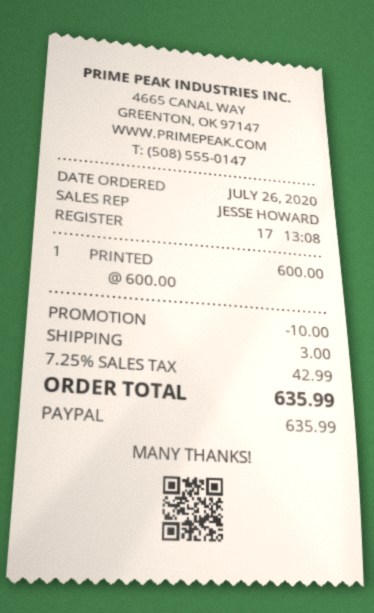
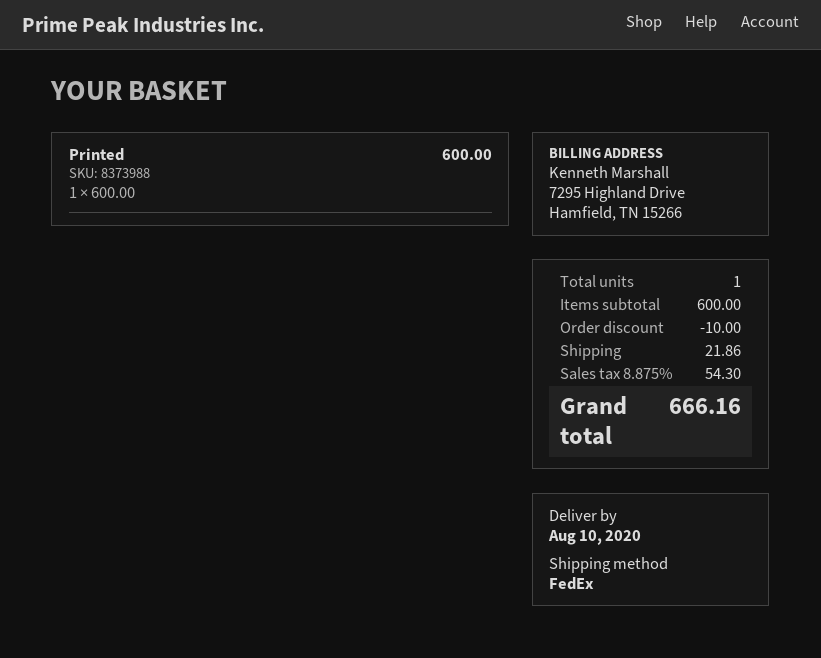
shipping: 3.00 -> 21.86
tax: 7.25% = 42.99 -> 8.875% = 54.30
total: 635.99 -> 666.16

